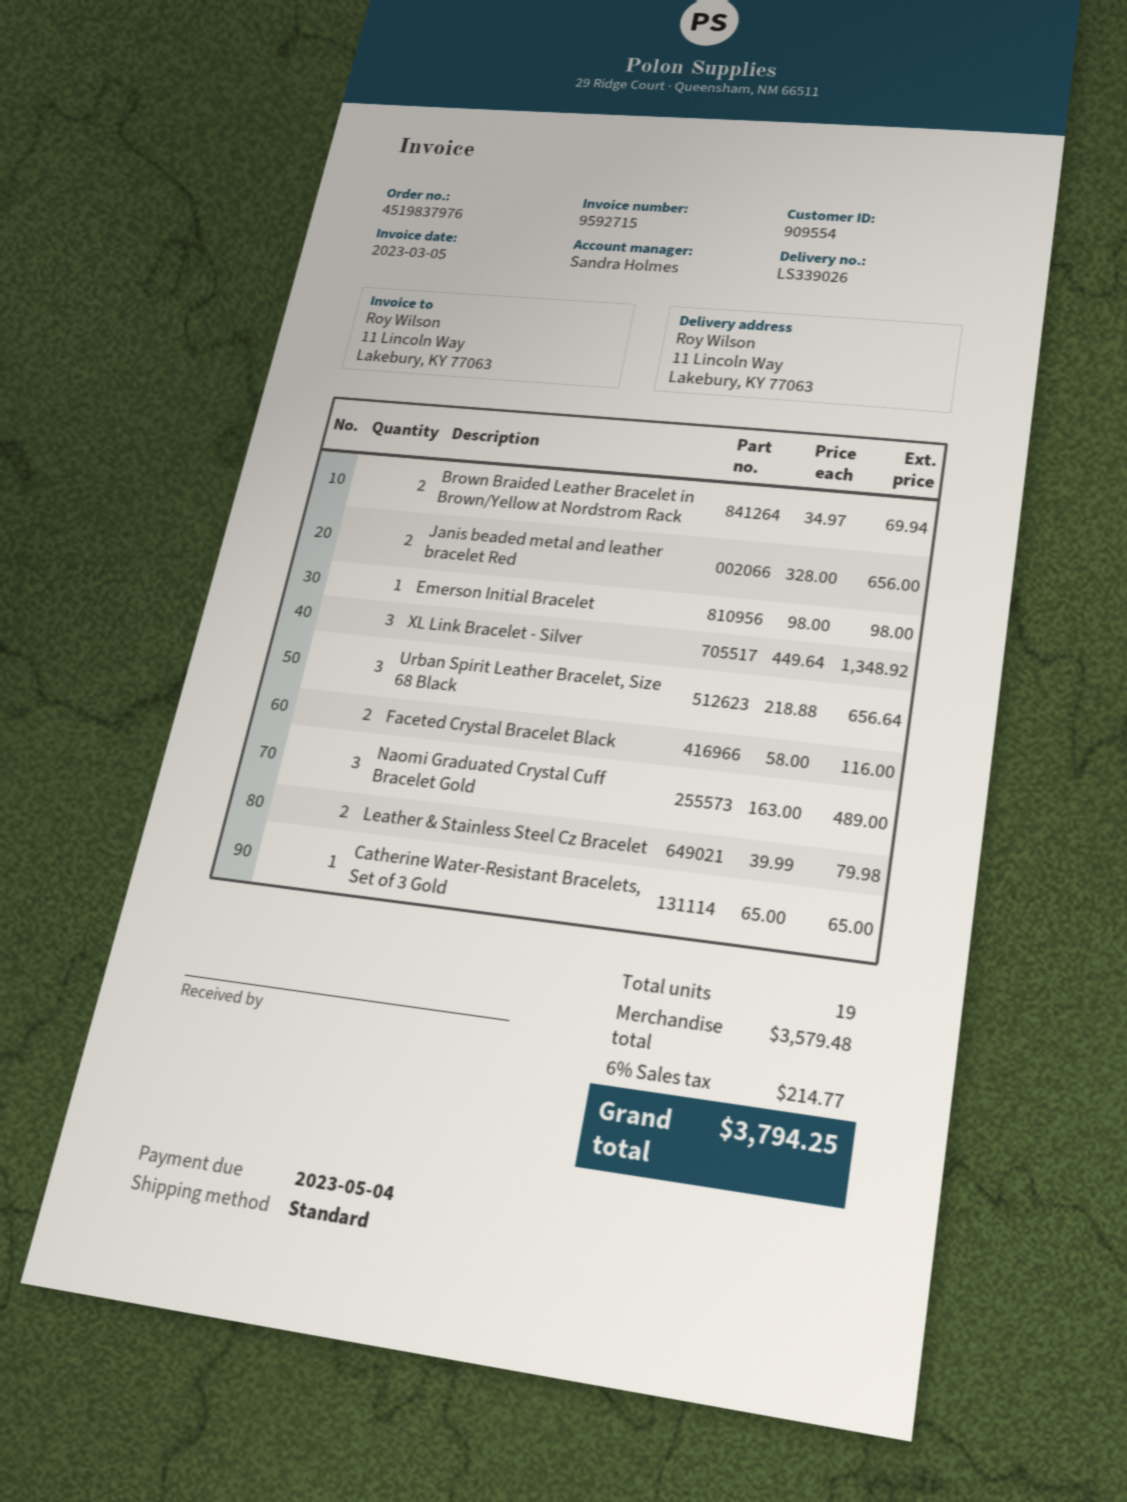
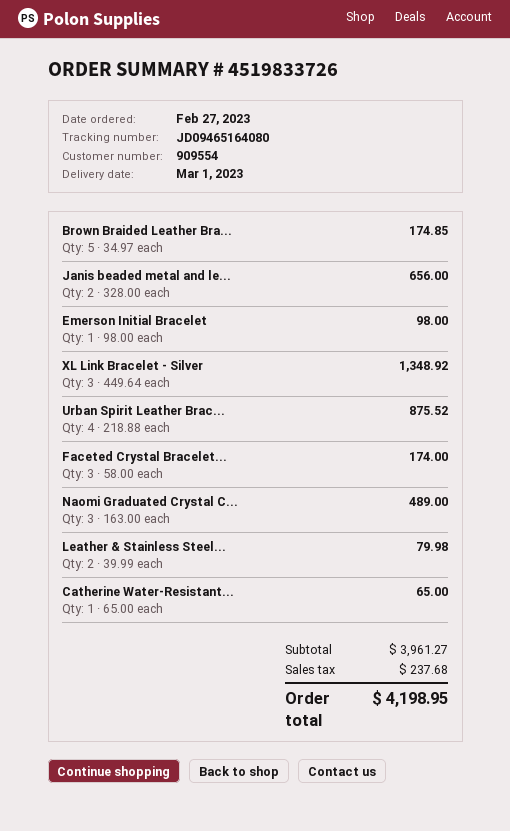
order number: 4519837976 -> 4519833726
Brown Braided Leather Bracelet in Brown/Yellow at Nordstrom Rack: 2 x 34.97 = 69.94 -> 5 x 34.97 = 174.85
Urban Spirit Leather Bracelet, Size 68 Black: 3 x 218.88 = 656.64 -> 4 x 218.88 = 875.52
Faceted Crystal Bracelet Black: 2 x 58.00 = 116.00 -> 3 x 58.00 = 174.00
subtotal: 3579.48 -> 3961.27
tax: 214.77 -> 237.68
total: 3794.25 -> 4198.95

